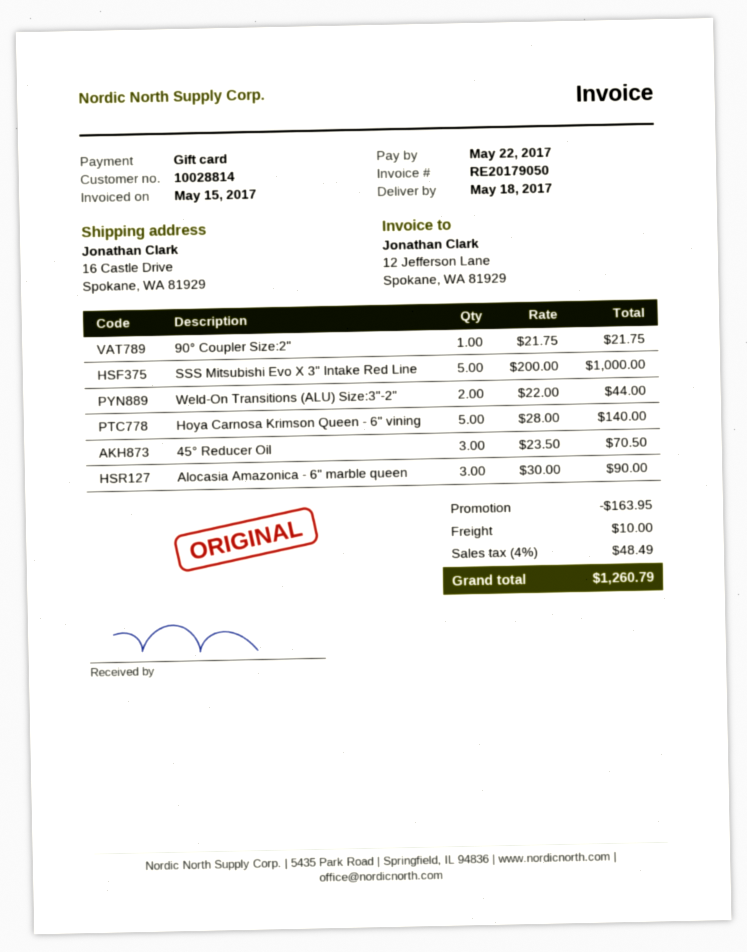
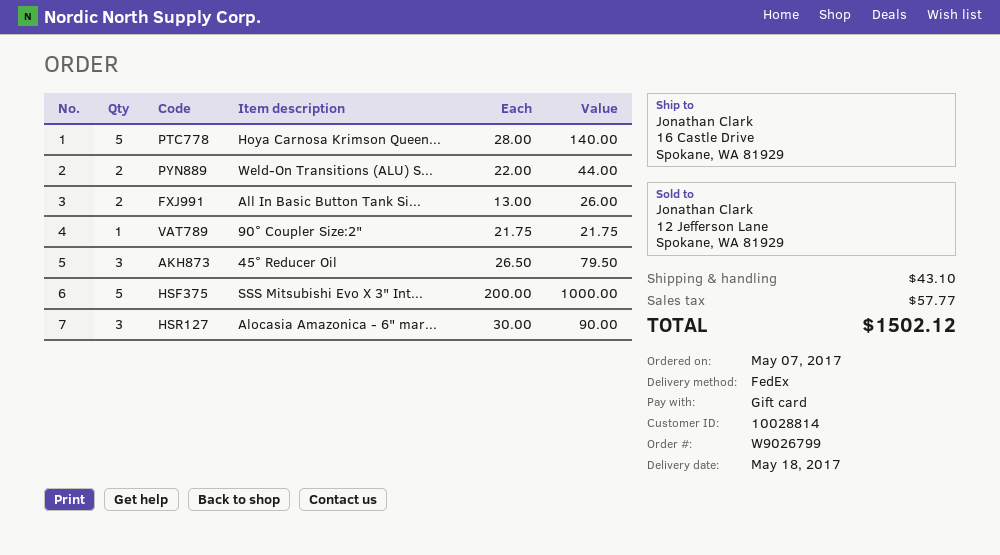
45° Reducer Oil: 3 x 23.50 = 70.50 -> 3 x 26.50 = 79.50
All In Basic Button Tank Si...: none -> 2 x 13.00 = 26.00
discount: 163.95 -> none
shipping: 10.00 -> 43.10
tax: 48.49 -> 57.77
total: 1260.79 -> 1502.12

